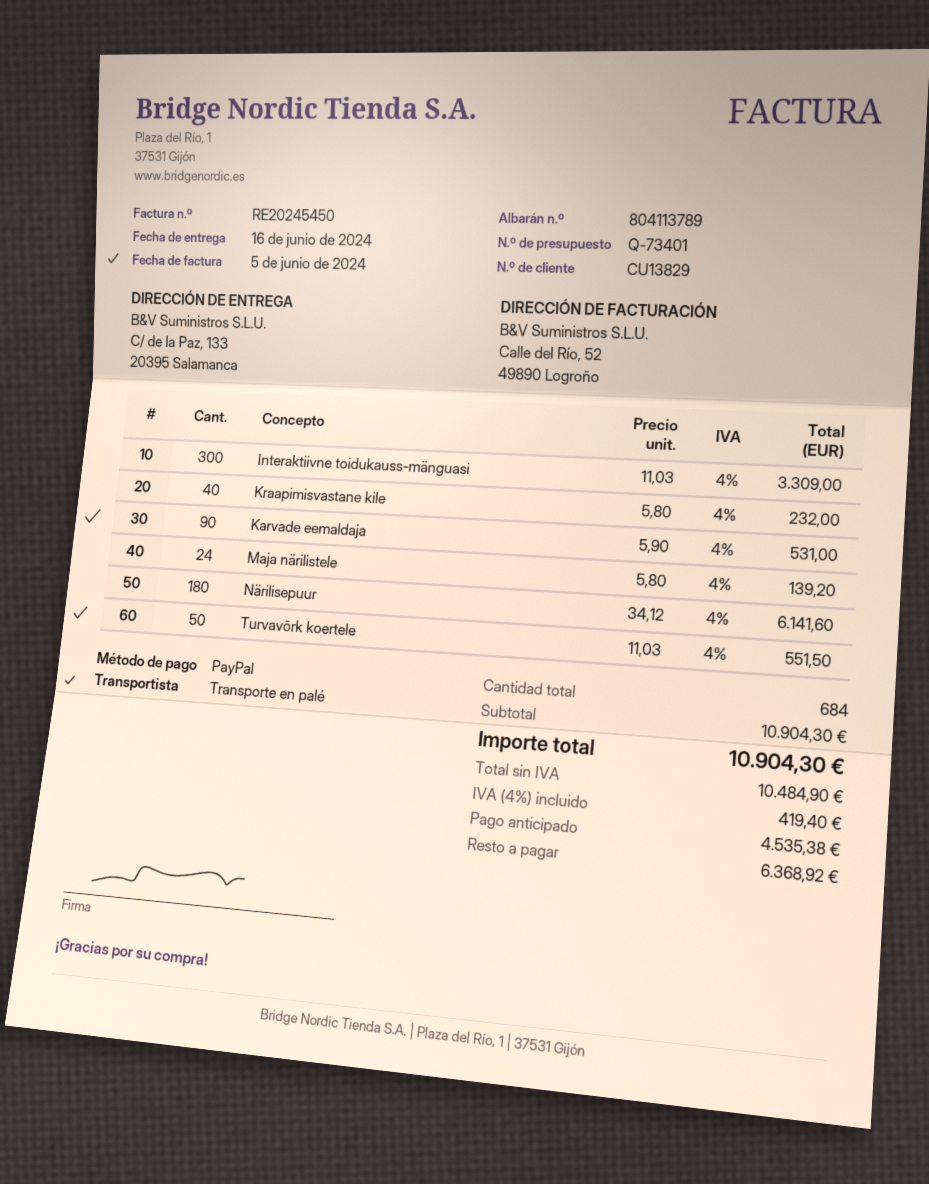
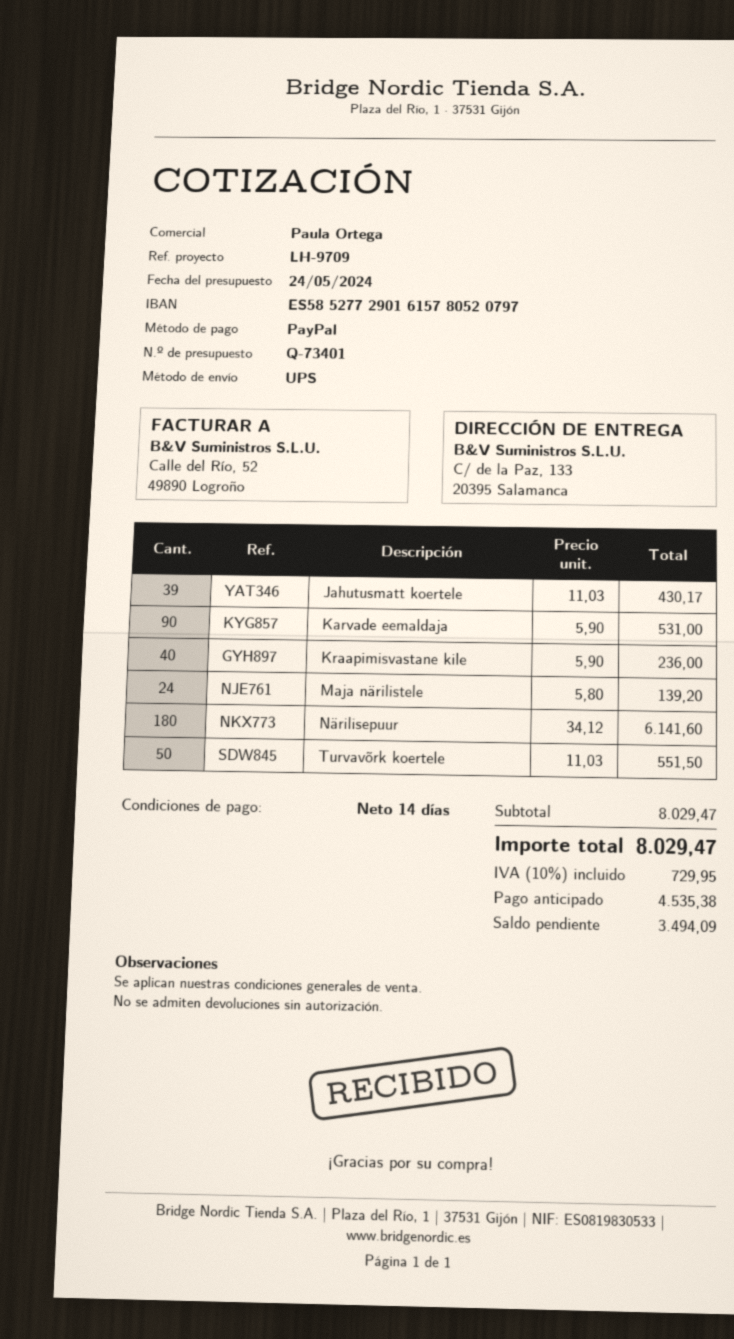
shipping method: pallet freight -> UPS
Interaktiivne toidukauss-mänguasi: 300 x 11.03 = 3309.00 -> none
Kraapimisvastane kile: 40 x 5.80 = 232.00 -> 40 x 5.90 = 236.00
Jahutusmatt koertele: none -> 39 x 11.03 = 430.17
subtotal: 10904.30 -> 8029.47
tax: 4% = 419.40 -> 10% = 729.95
total: 10904.30 -> 8029.47
balance: 6368.92 -> 3494.09

